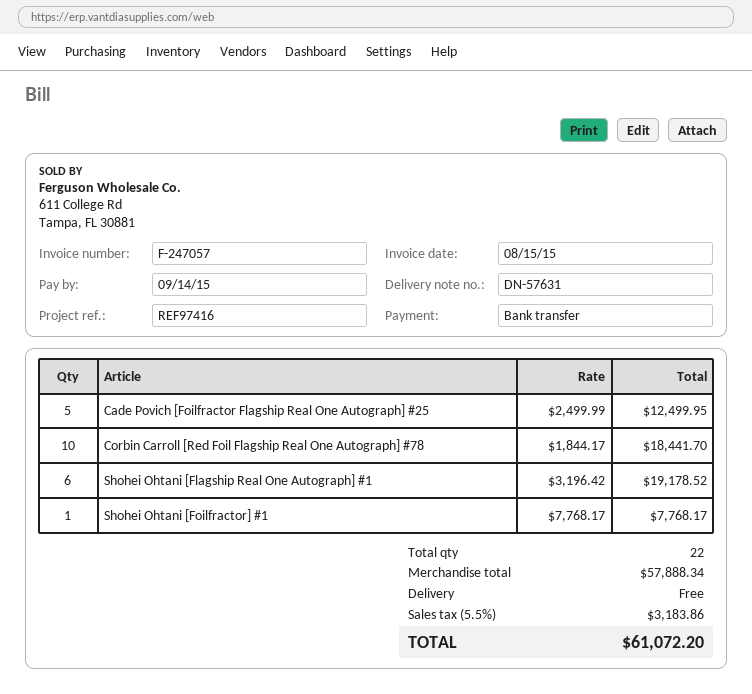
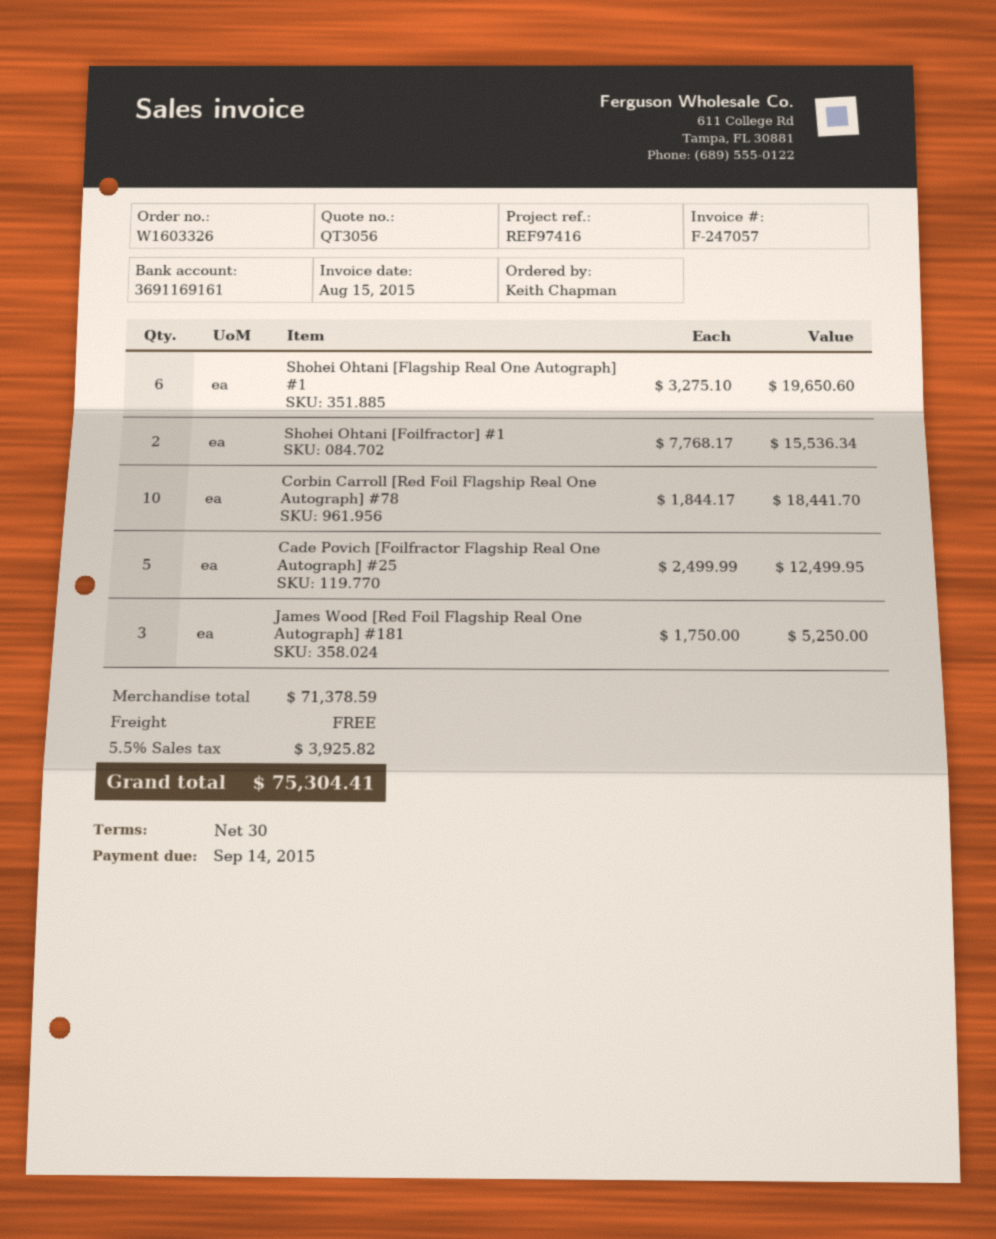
Shohei Ohtani [Flagship Real One Autograph] #1: 6 x 3196.42 = 19178.52 -> 6 x 3275.10 = 19650.60
Shohei Ohtani [Foilfractor] #1: 1 x 7768.17 = 7768.17 -> 2 x 7768.17 = 15536.34
James Wood [Red Foil Flagship Real One Autograph] #181: none -> 3 x 1750.00 = 5250.00
subtotal: 57888.34 -> 71378.59
tax: 5.5% = 3183.86 -> 5.5% = 3925.82
total: 61072.20 -> 75304.41

